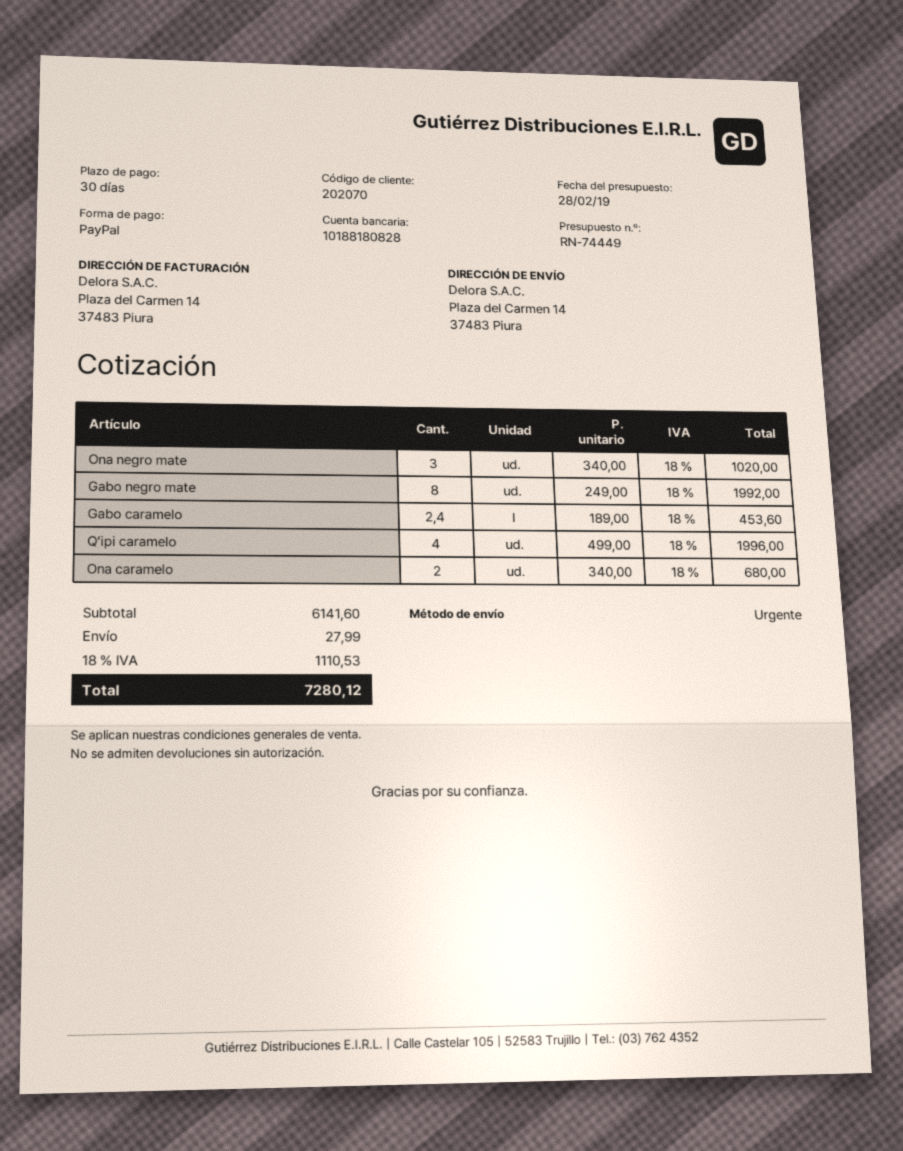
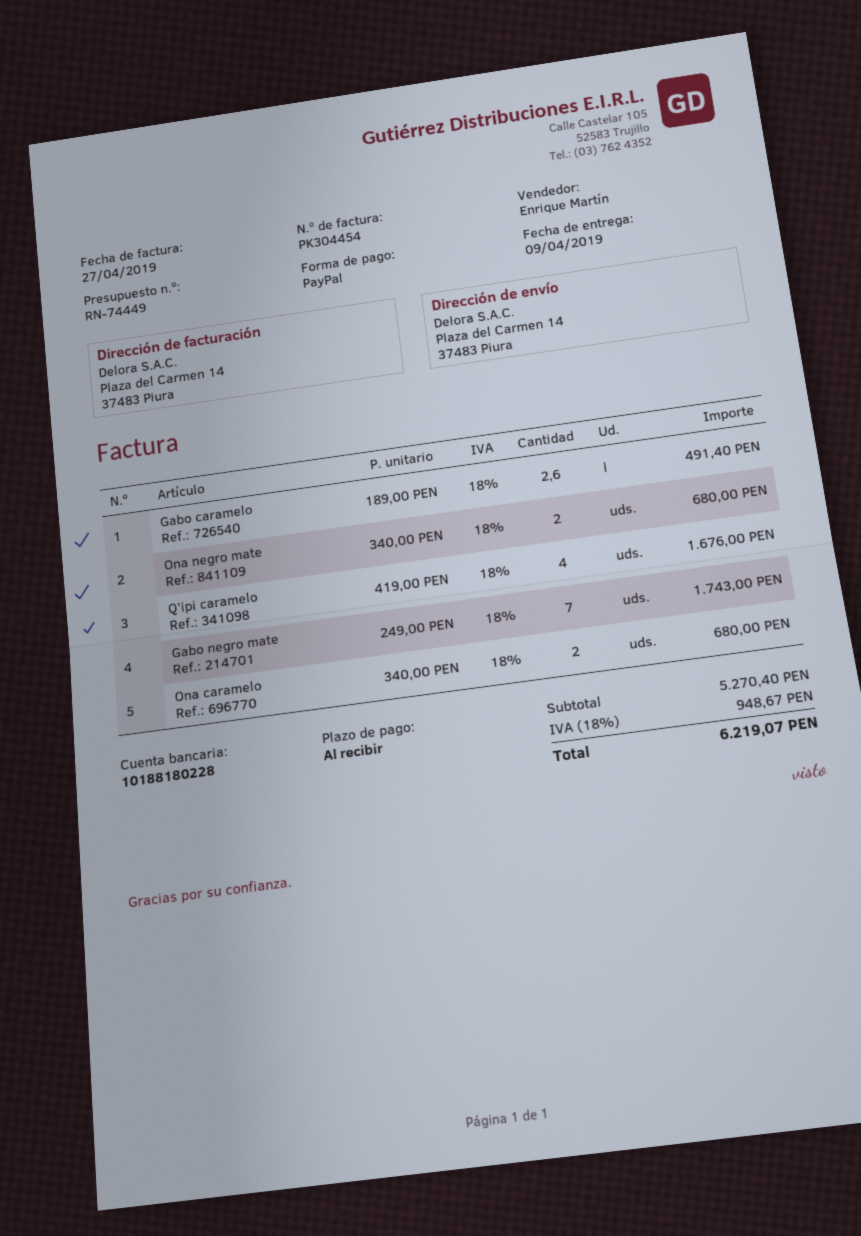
payment terms: 30 days -> on receipt
bank account: 10188180828 -> 10188180228
Ona negro mate: 3 x 340.00 = 1020.00 -> 2 x 340.00 = 680.00
Gabo negro mate: 8 x 249.00 = 1992.00 -> 7 x 249.00 = 1743.00
Gabo caramelo: 2.4 x 189.00 = 453.60 -> 2.6 x 189.00 = 491.40
Q’ipi caramelo: 4 x 499.00 = 1996.00 -> 4 x 419.00 = 1676.00
subtotal: 6141.60 -> 5270.40
shipping: 27.99 -> none
tax: 18% = 1110.53 -> 18% = 948.67
total: 7280.12 -> 6219.07

